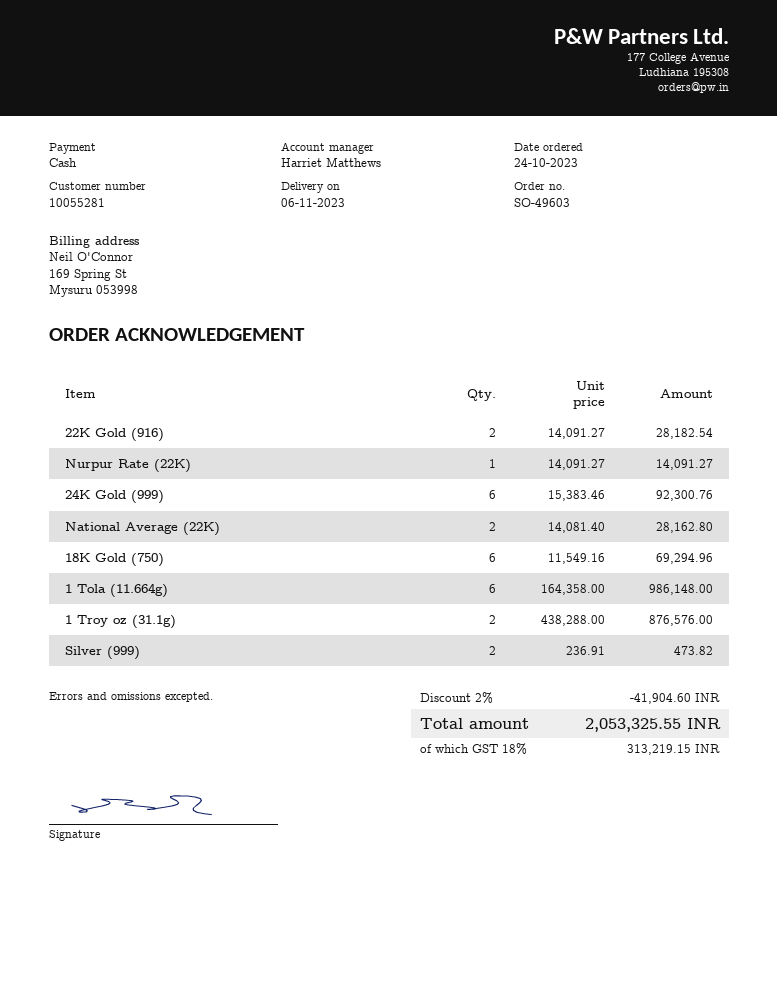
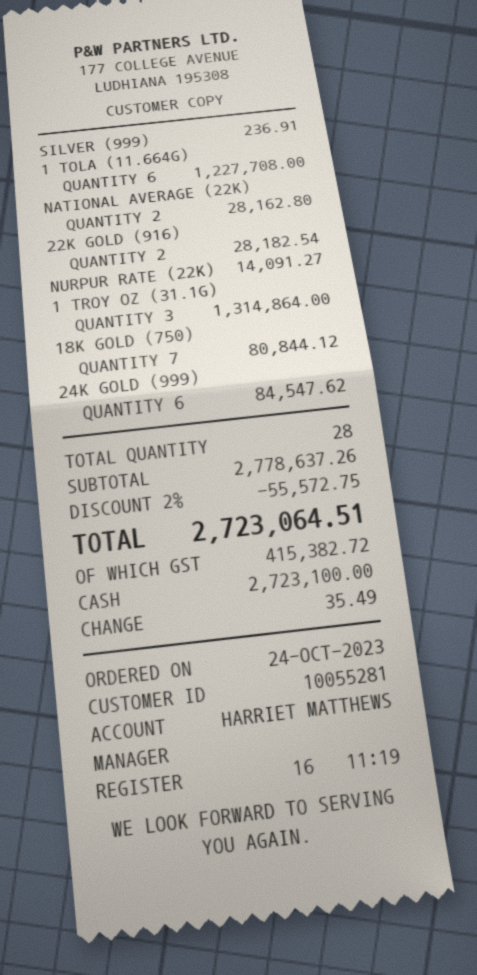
24K Gold (999): 6 for 92300.76 -> 6 for 84547.62
18K Gold (750): 6 for 69294.96 -> 7 for 80844.12
1 Tola (11.664g): 6 for 986148.00 -> 6 for 1227708.00
1 Troy oz (31.1g): 2 for 876576.00 -> 3 for 1314864.00
Silver (999): 2 for 473.82 -> 1 for 236.91
discount: 2% = 41904.60 -> 2% = 55572.75
tax: 313219.15 -> 415382.72
total: 2053325.55 -> 2723064.51

